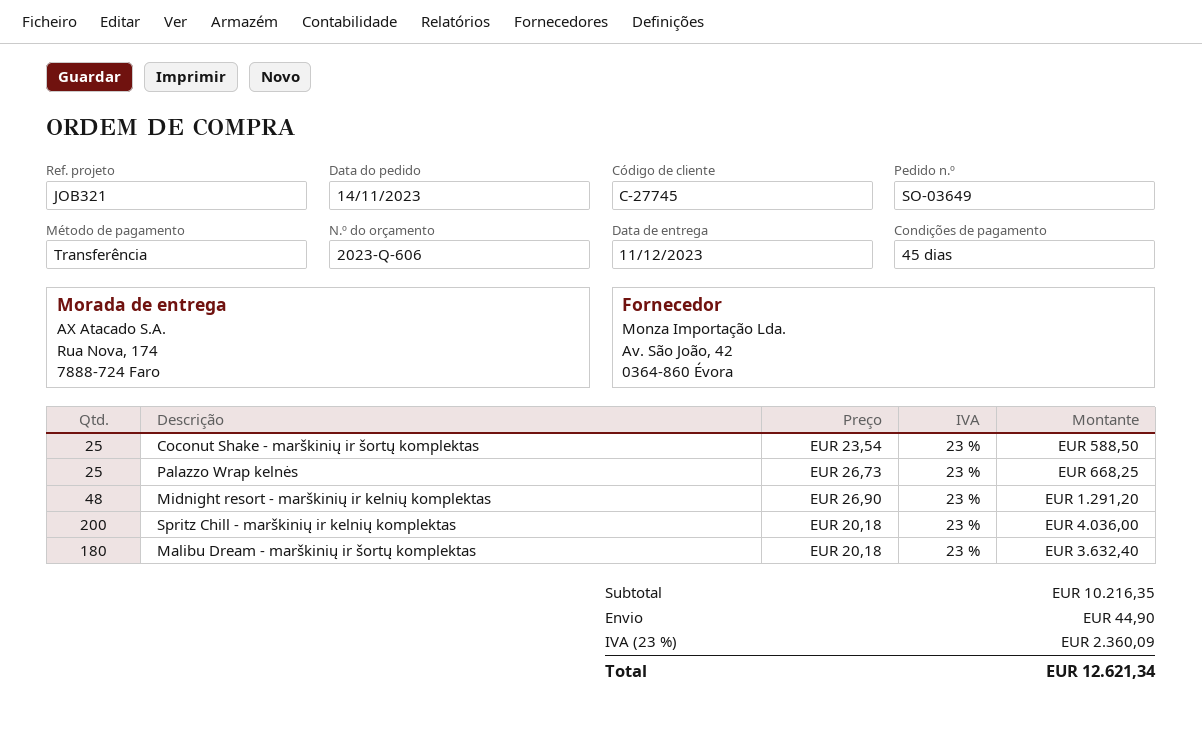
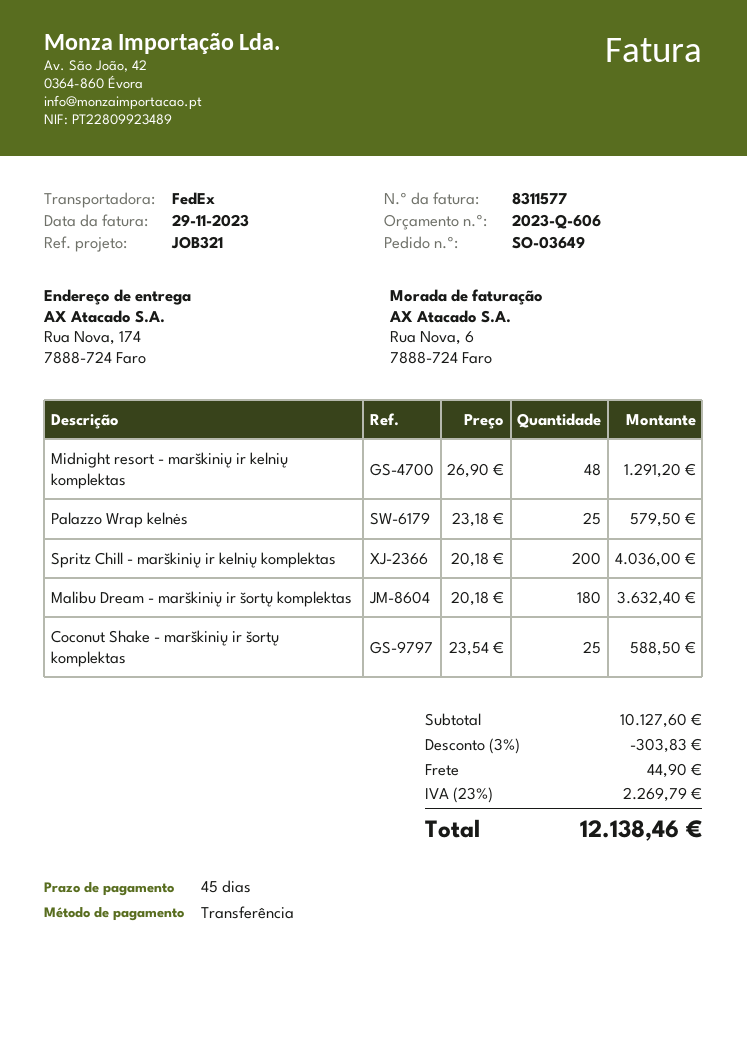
Palazzo Wrap kelnės: 25 x 26.73 = 668.25 -> 25 x 23.18 = 579.50
subtotal: 10216.35 -> 10127.60
discount: none -> 3% = 303.83
tax: 23% = 2360.09 -> 23% = 2269.79
total: 12621.34 -> 12138.46

